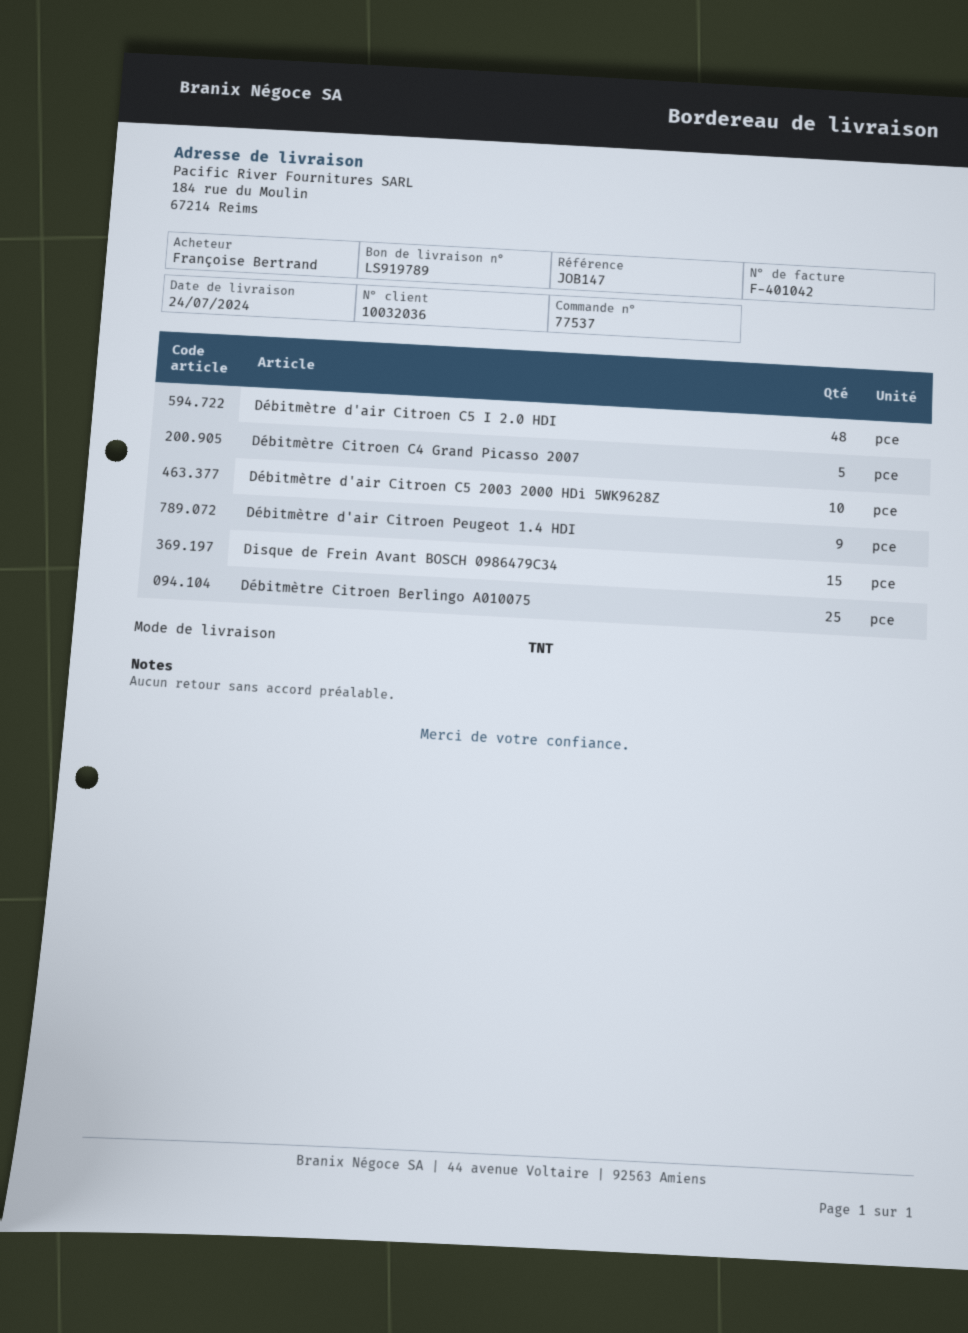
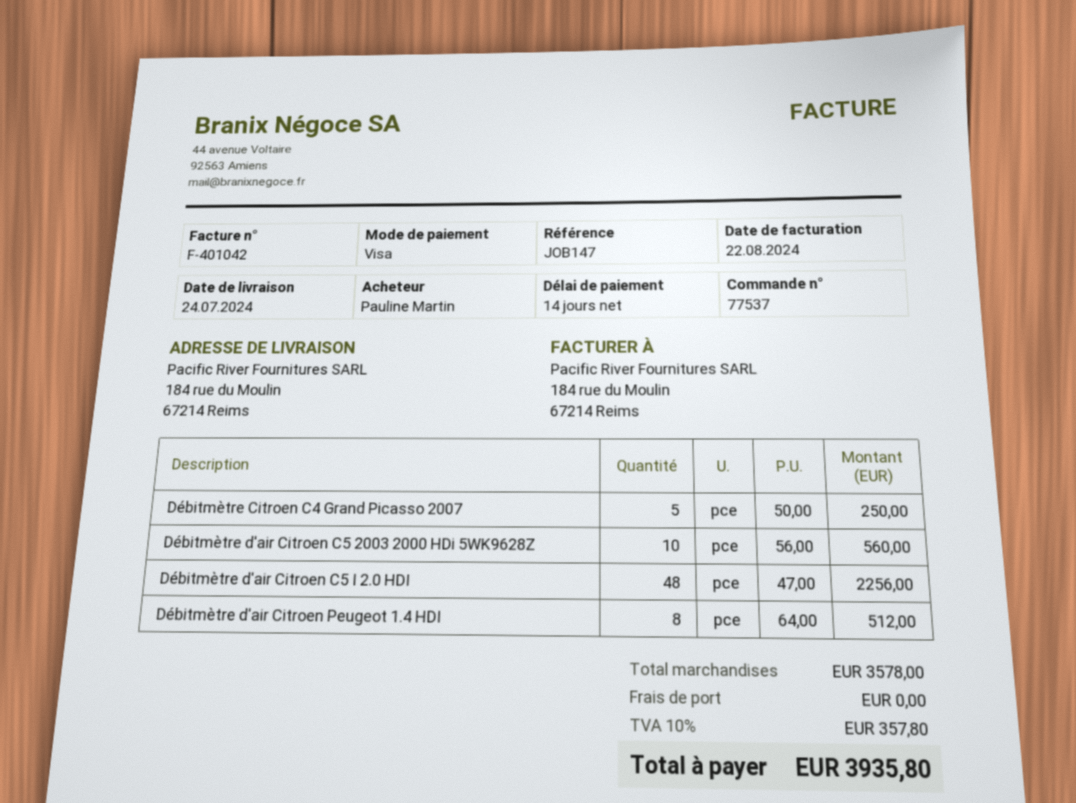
ordered by: Françoise Bertrand -> Pauline Martin
Débitmètre d'air Citroen Peugeot 1.4 HDI: 9 -> 8
Disque de Frein Avant BOSCH 0986479C34: 15 -> none
Débitmètre Citroen Berlingo A010075: 25 -> none

